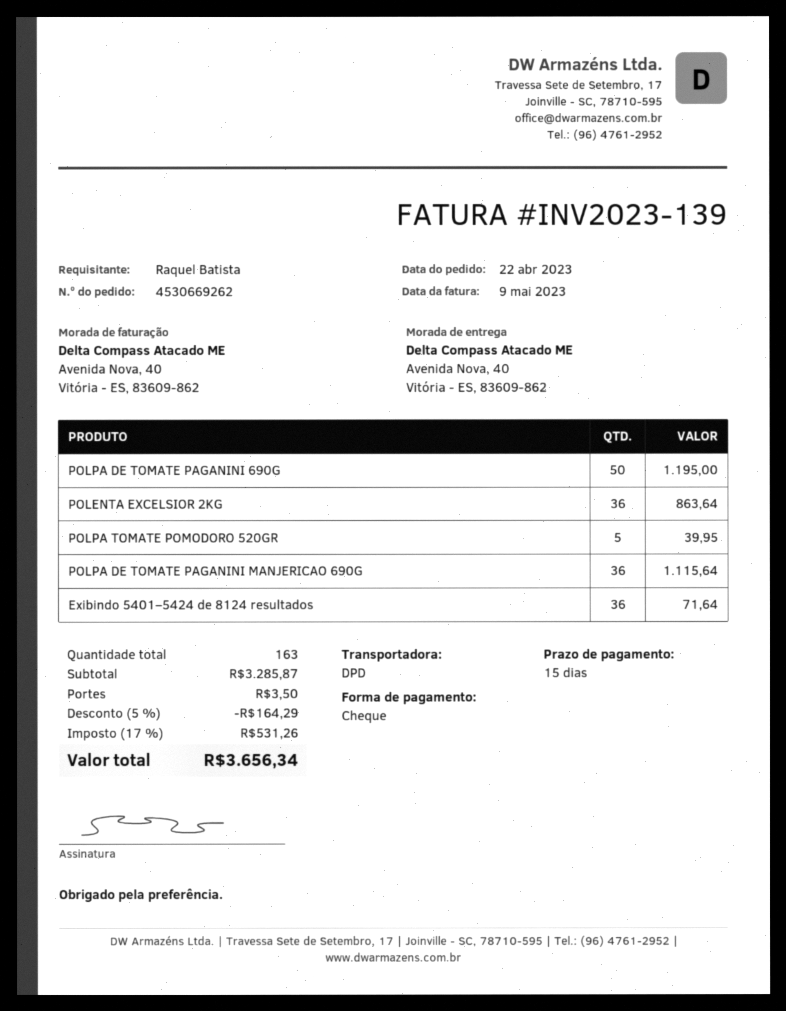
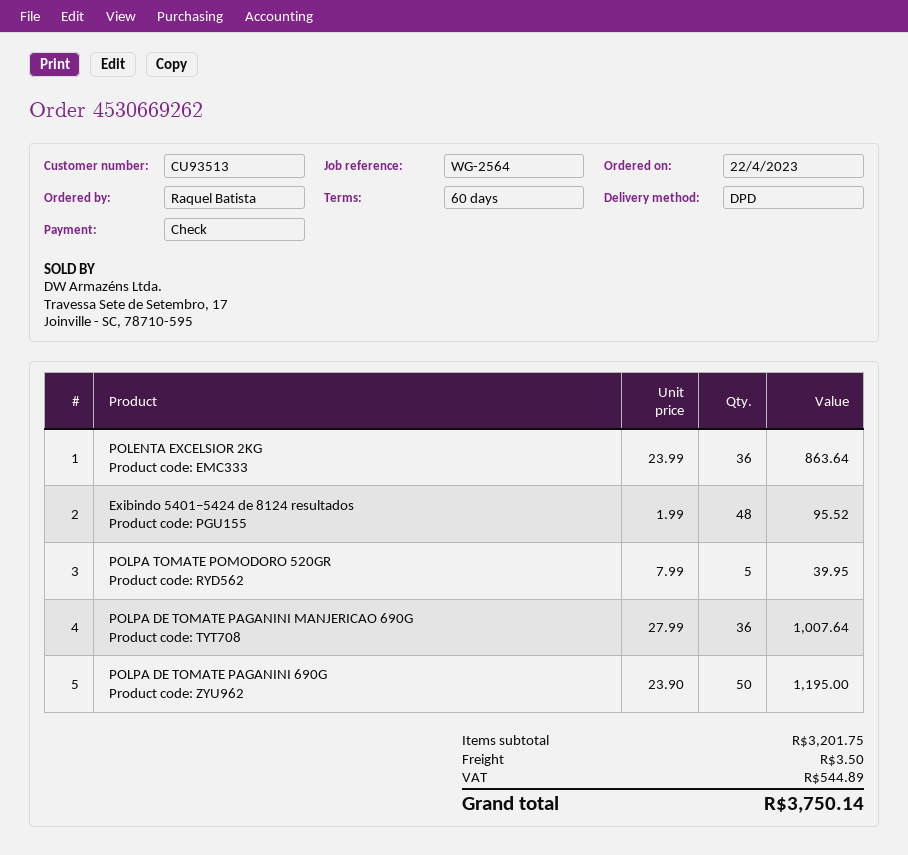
payment terms: 15 days -> 60 days
POLPA DE TOMATE PAGANINI MANJERICAO 690G: 36 for 1115.64 -> 36 for 1007.64
Exibindo 5401–5424 de 8124 resultados: 36 for 71.64 -> 48 for 95.52
subtotal: 3285.87 -> 3201.75
discount: 5% = 164.29 -> none
tax: 531.26 -> 544.89
total: 3656.34 -> 3750.14

